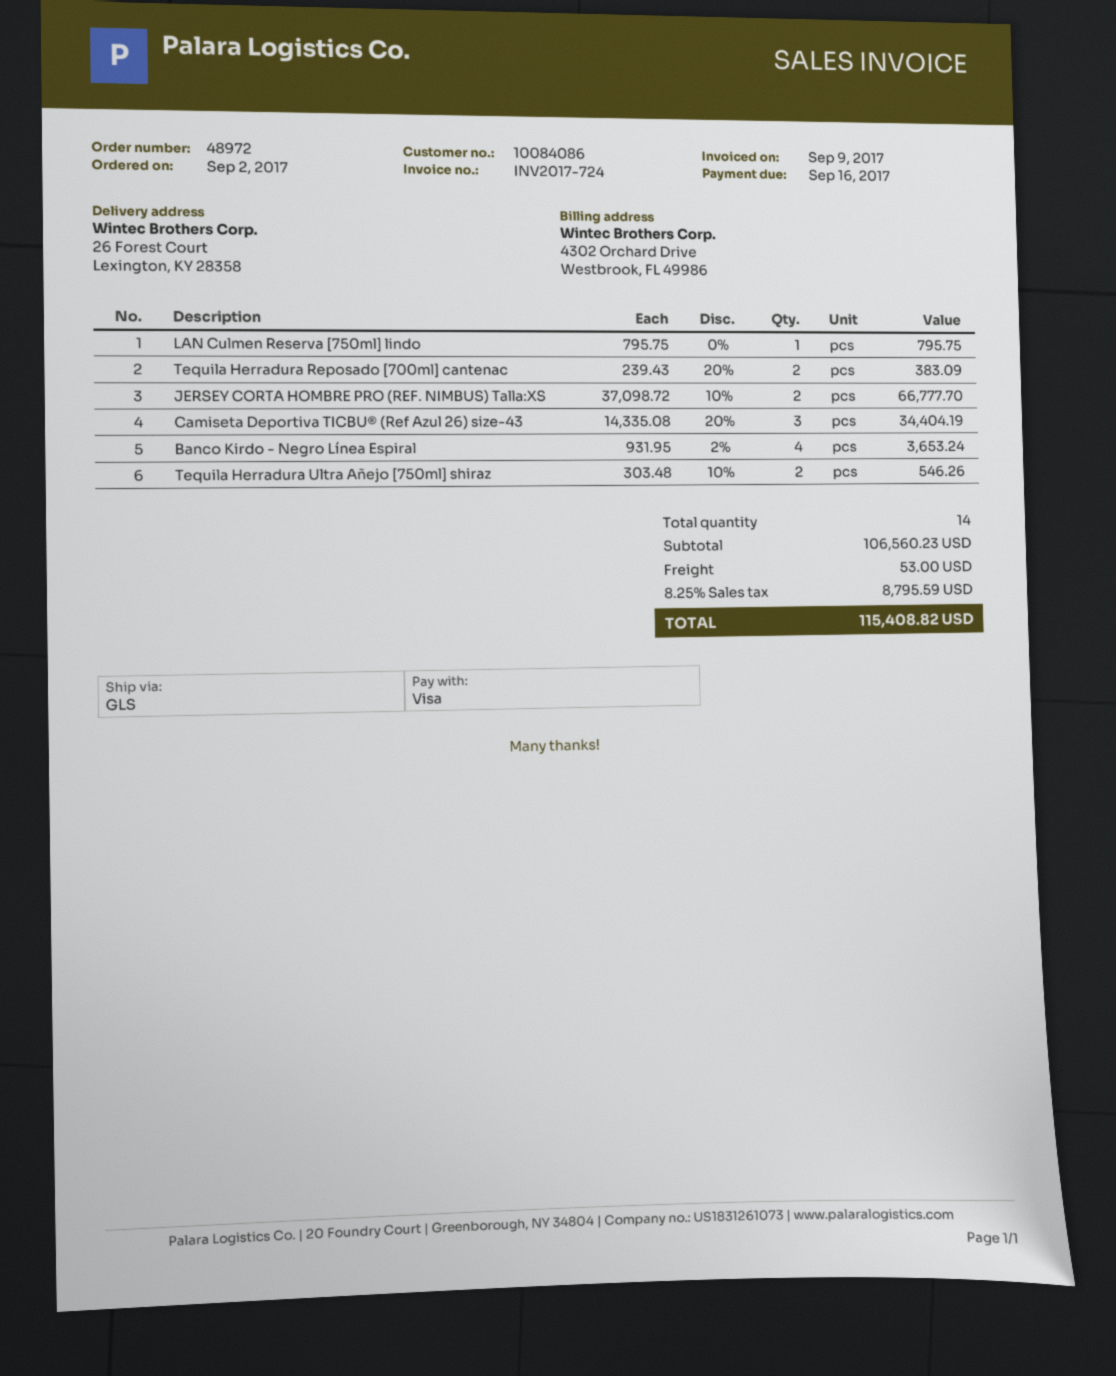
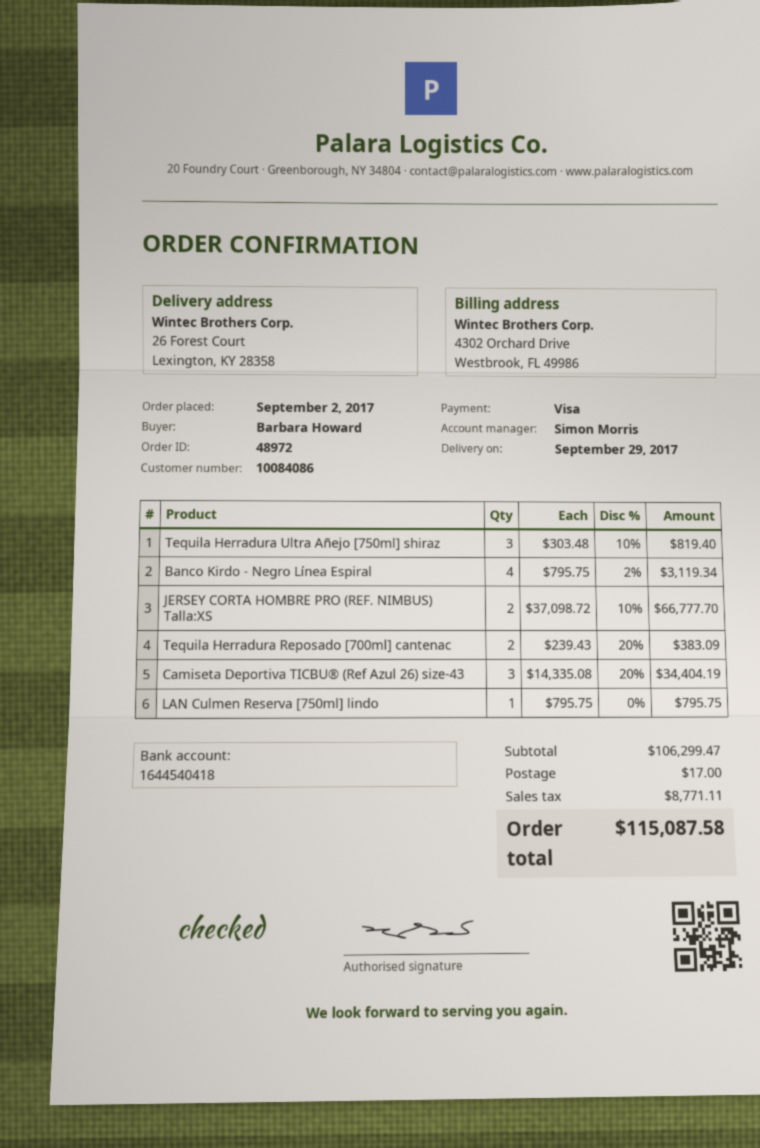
Banco Kirdo - Negro Línea Espiral: 4 x 931.95 - 2% = 3653.24 -> 4 x 795.75 - 2% = 3119.34
Tequila Herradura Ultra Añejo [750ml] shiraz: 2 x 303.48 - 10% = 546.26 -> 3 x 303.48 - 10% = 819.40
subtotal: 106560.23 -> 106299.47
shipping: 53.00 -> 17.00
tax: 8795.59 -> 8771.11
total: 115408.82 -> 115087.58

